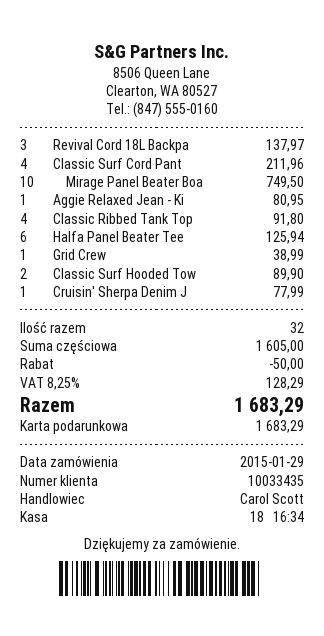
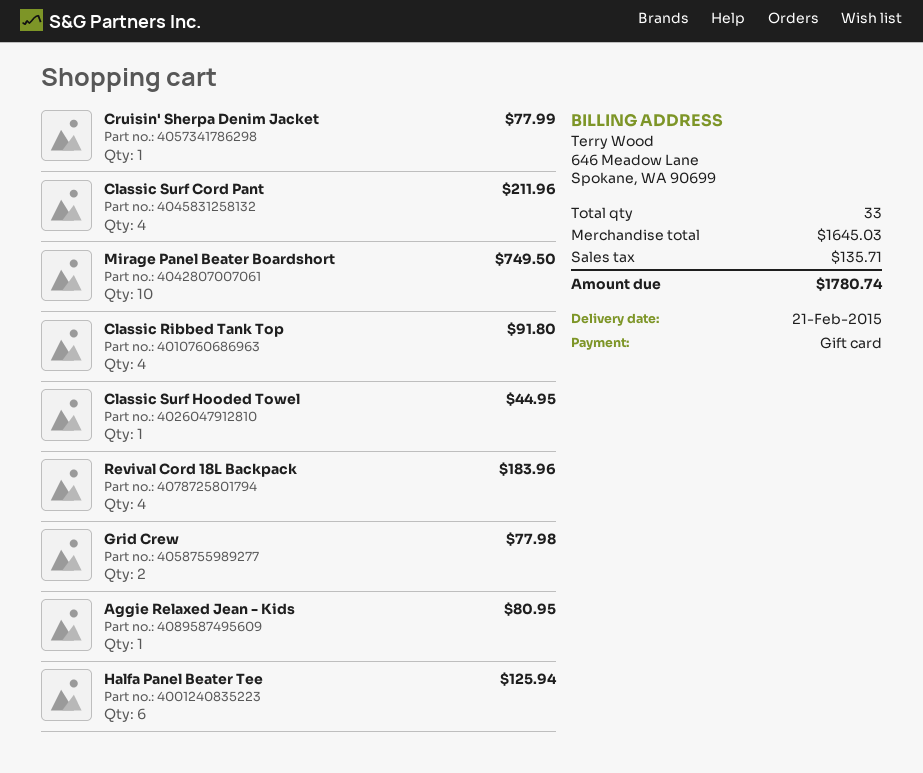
Revival Cord 18L Backpa: 3 for 137.97 -> 4 for 183.96
Grid Crew: 1 for 38.99 -> 2 for 77.98
Classic Surf Hooded Tow: 2 for 89.90 -> 1 for 44.95
total quantity: 32 -> 33
subtotal: 1605.00 -> 1645.03
discount: 50.00 -> none
tax: 128.29 -> 135.71
total: 1683.29 -> 1780.74

